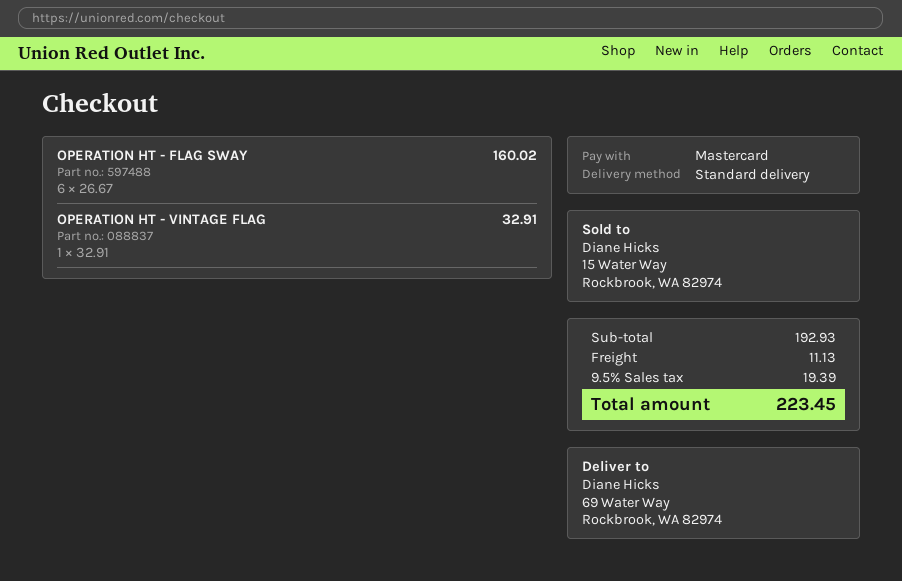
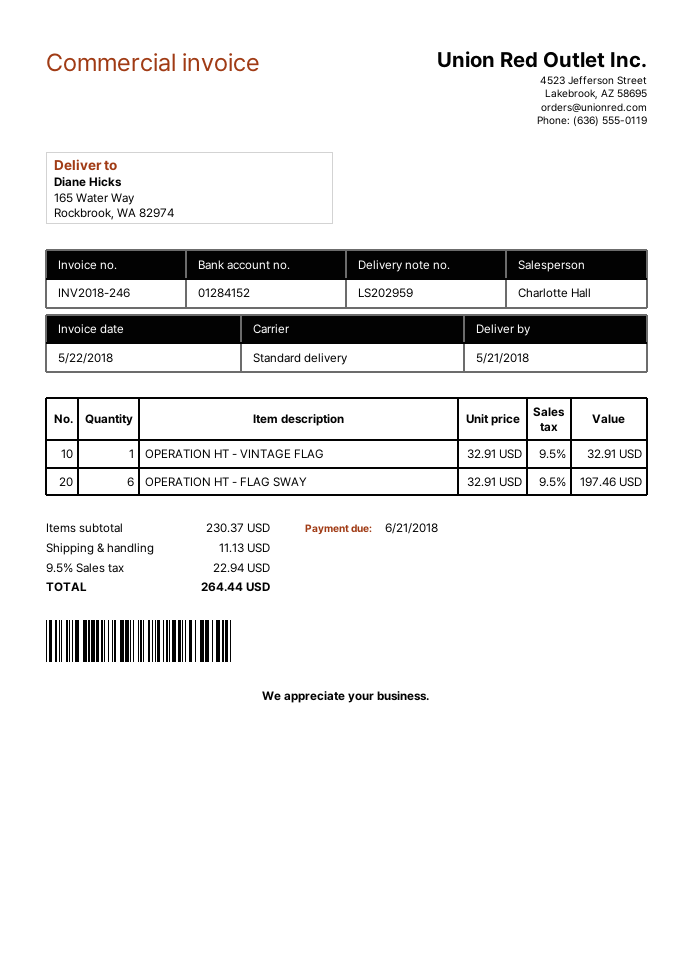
ship to: 69 Water Way, Rockbrook, WA 82974 -> 165 Water Way, Rockbrook, WA 82974
OPERATION HT - FLAG SWAY: 6 x 26.67 = 160.02 -> 6 x 32.91 = 197.46
subtotal: 192.93 -> 230.37
tax: 9.5% = 19.39 -> 9.5% = 22.94
total: 223.45 -> 264.44

